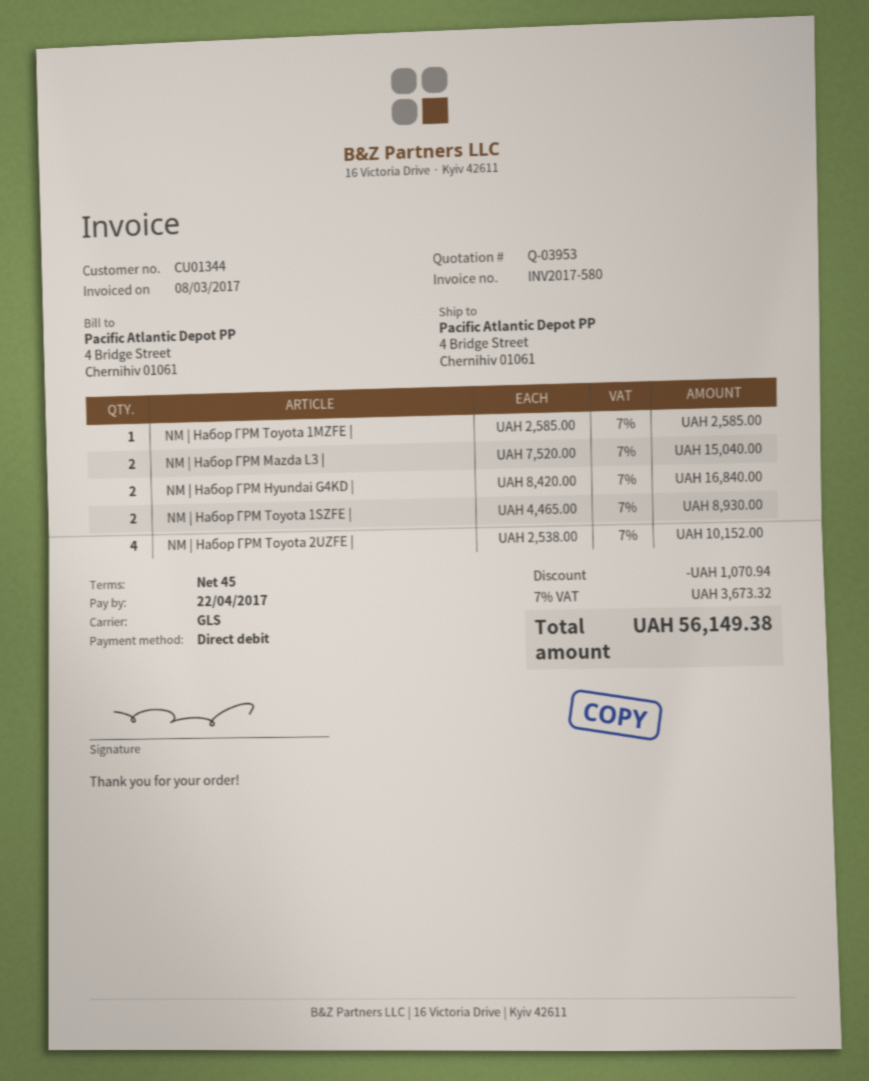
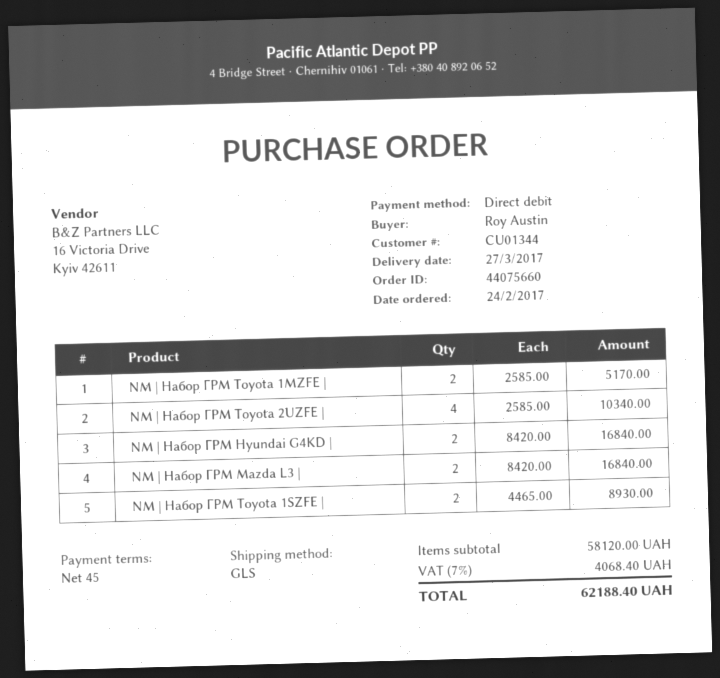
NM | Набор ГРМ Toyota 1MZFE |: 1 x 2585.00 = 2585.00 -> 2 x 2585.00 = 5170.00
NM | Набор ГРМ Mazda L3 |: 2 x 7520.00 = 15040.00 -> 2 x 8420.00 = 16840.00
NM | Набор ГРМ Toyota 2UZFE |: 4 x 2538.00 = 10152.00 -> 4 x 2585.00 = 10340.00
discount: 1070.94 -> none
tax: 7% = 3673.32 -> 7% = 4068.40
total: 56149.38 -> 62188.40

